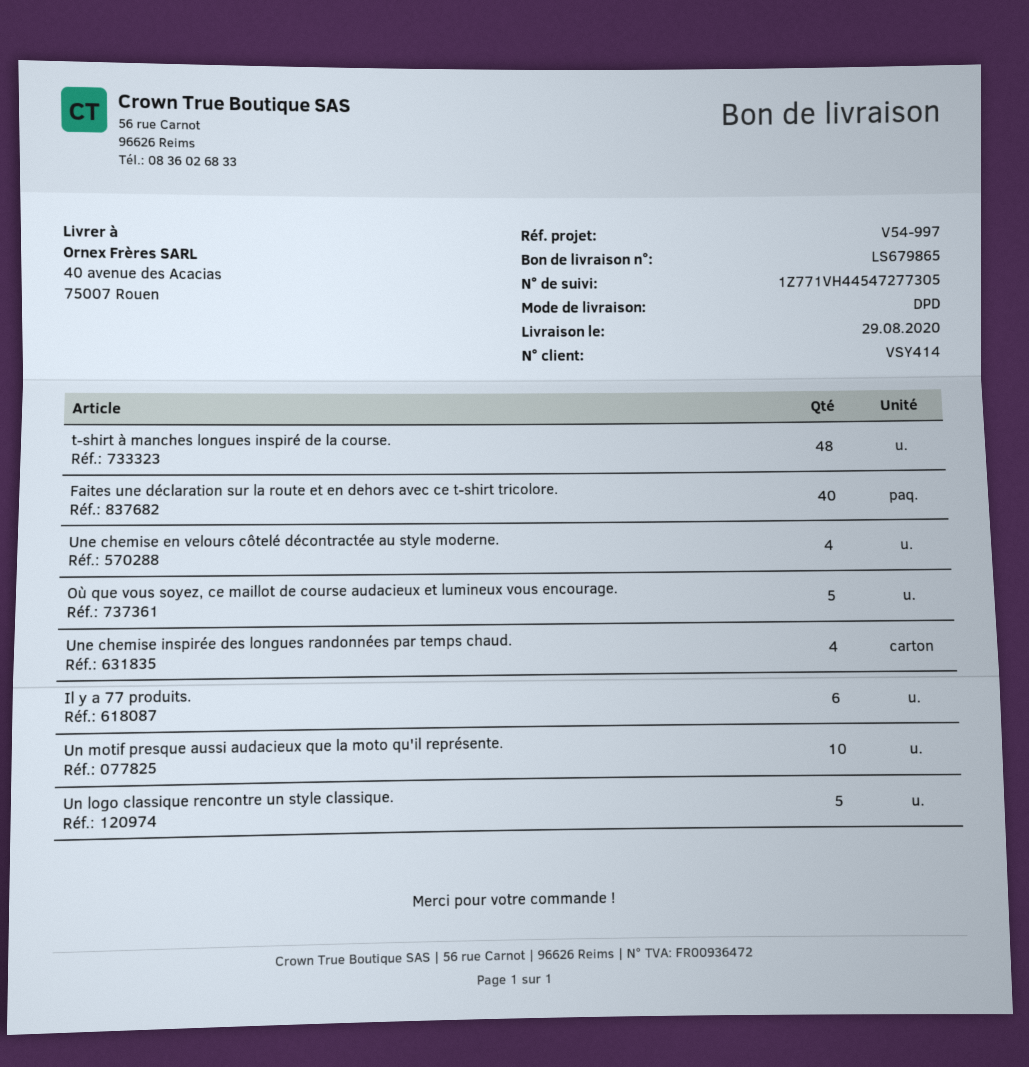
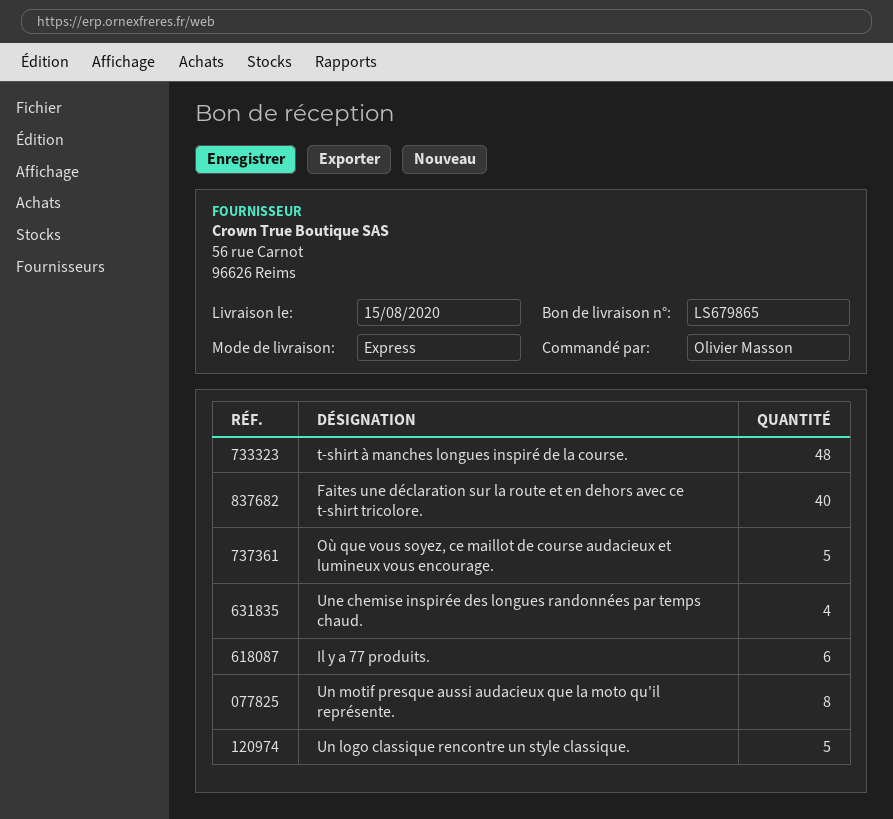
delivery date: 2020-08-29 -> 2020-08-15
shipping method: DPD -> express
Une chemise en velours côtelé décontractée au style moderne.: 4 -> none
Un motif presque aussi audacieux que la moto qu'il représente.: 10 -> 8

